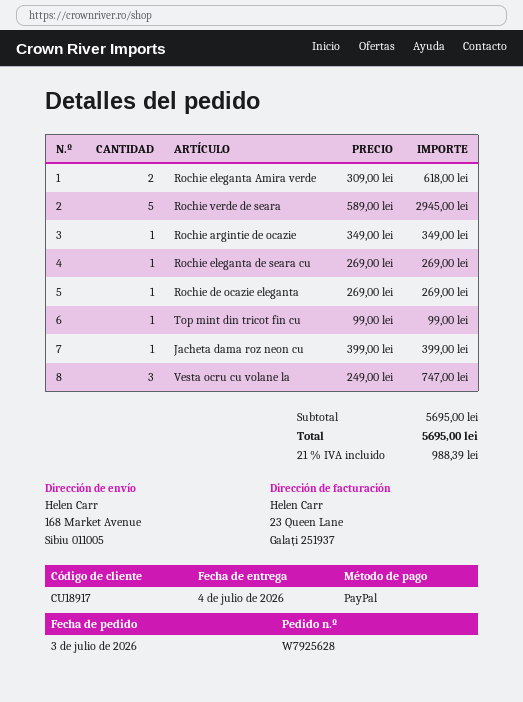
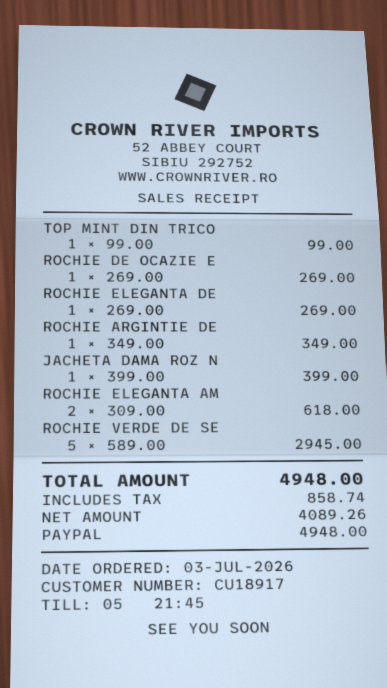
Vesta ocru cu volane la: 3 x 249.00 = 747.00 -> none
tax: 988.39 -> 858.74
total: 5695.00 -> 4948.00

